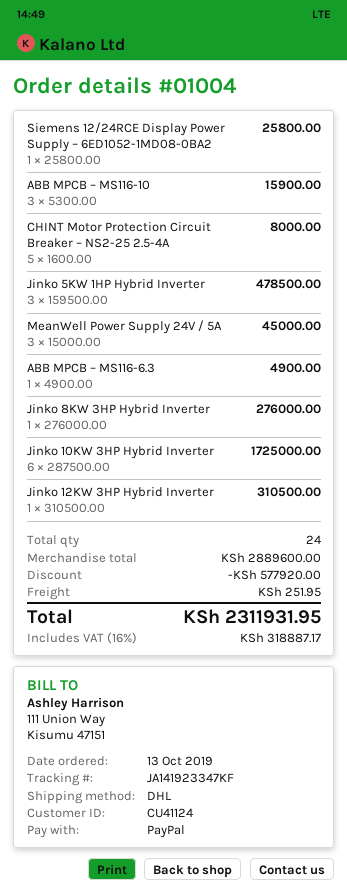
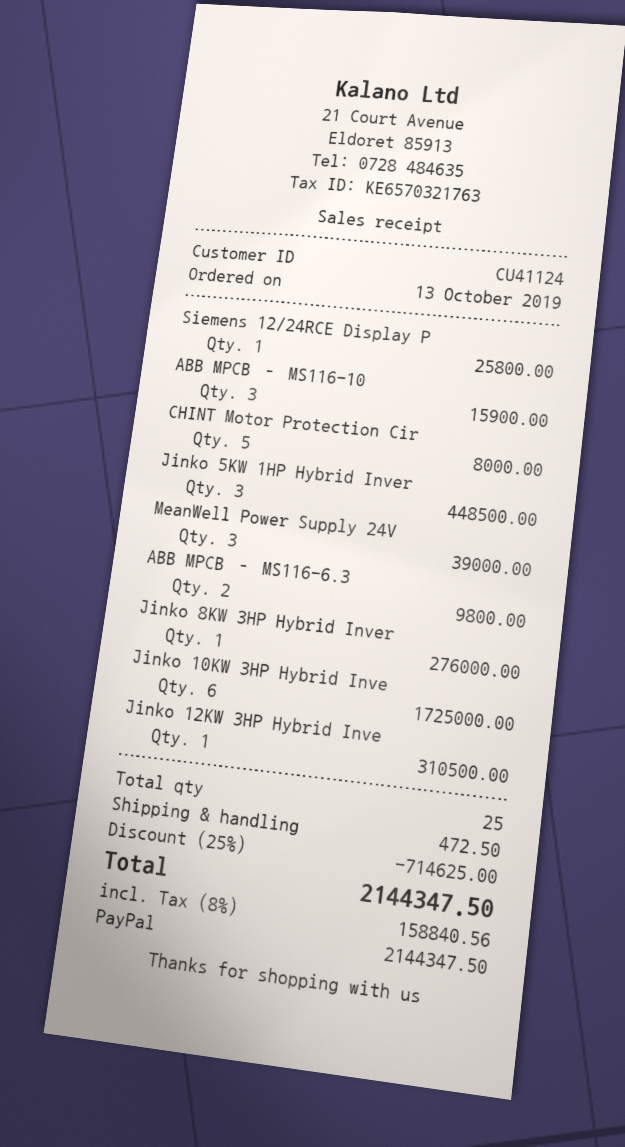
Jinko 5KW 1HP Hybrid Inverter: 3 for 478500.00 -> 3 for 448500.00
MeanWell Power Supply 24V / 5A: 3 for 45000.00 -> 3 for 39000.00
ABB MPCB – MS116-6.3: 1 for 4900.00 -> 2 for 9800.00
total quantity: 24 -> 25
discount: 577920.00 -> 714625.00
shipping: 251.95 -> 472.50
tax: 16% = 318887.17 -> 8% = 158840.56
total: 2311931.95 -> 2144347.50

